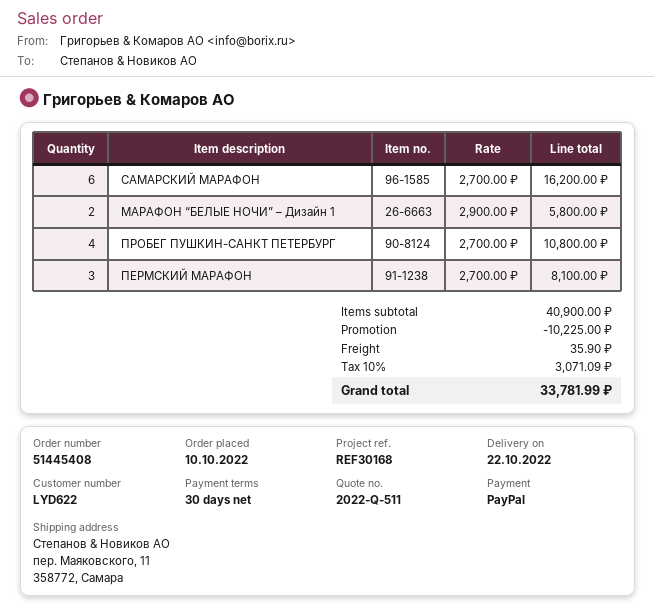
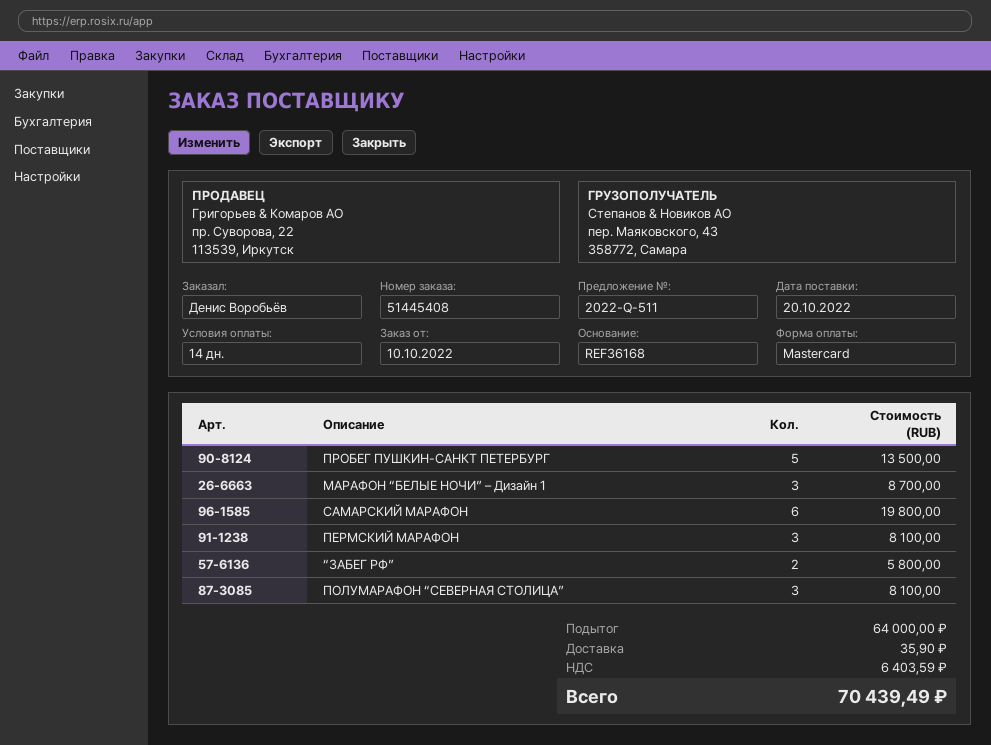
delivery date: 2022-10-22 -> 2022-10-20
payment terms: 30 days -> 14 days
reference: REF30168 -> REF36168
payment method: PayPal -> Mastercard
ship to: пер. Маяковского, 11, 358772, Самара -> пер. Маяковского, 43, 358772, Самара
САМАРСКИЙ МАРАФОН: 6 for 16200.00 -> 6 for 19800.00
МАРАФОН “БЕЛЫЕ НОЧИ” – Дизайн 1: 2 for 5800.00 -> 3 for 8700.00
ПРОБЕГ ПУШКИН-САНКТ ПЕТЕРБУРГ: 4 for 10800.00 -> 5 for 13500.00
“ЗАБЕГ РФ”: none -> 2 for 5800.00
ПОЛУМАРАФОН “СЕВЕРНАЯ СТОЛИЦА”: none -> 3 for 8100.00
subtotal: 40900.00 -> 64000.00
discount: 10225.00 -> none
tax: 3071.09 -> 6403.59
total: 33781.99 -> 70439.49

